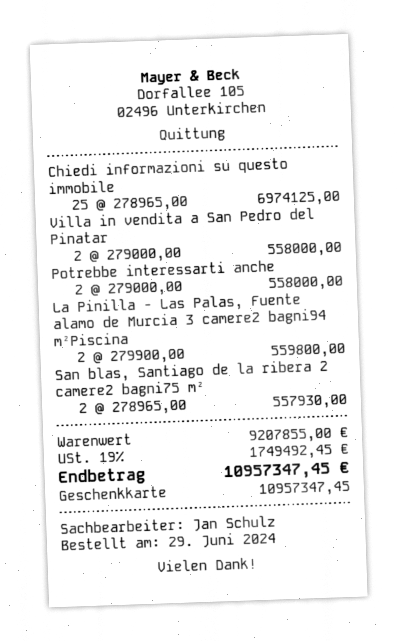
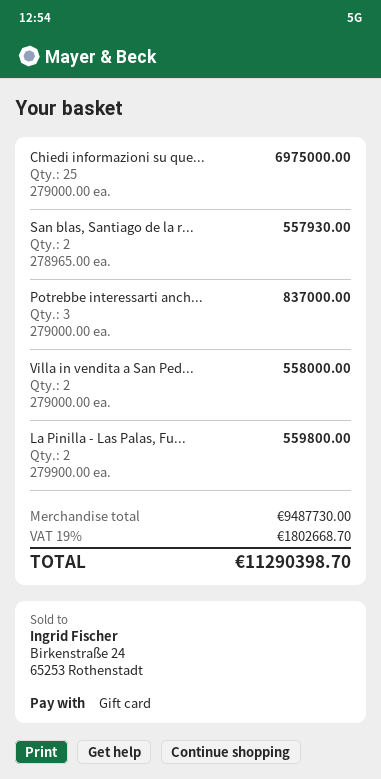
Chiedi informazioni su questo immobile: 25 x 278965.00 = 6974125.00 -> 25 x 279000.00 = 6975000.00
Potrebbe interessarti anche: 2 x 279000.00 = 558000.00 -> 3 x 279000.00 = 837000.00
subtotal: 9207855.00 -> 9487730.00
tax: 19% = 1749492.45 -> 19% = 1802668.70
total: 10957347.45 -> 11290398.70

